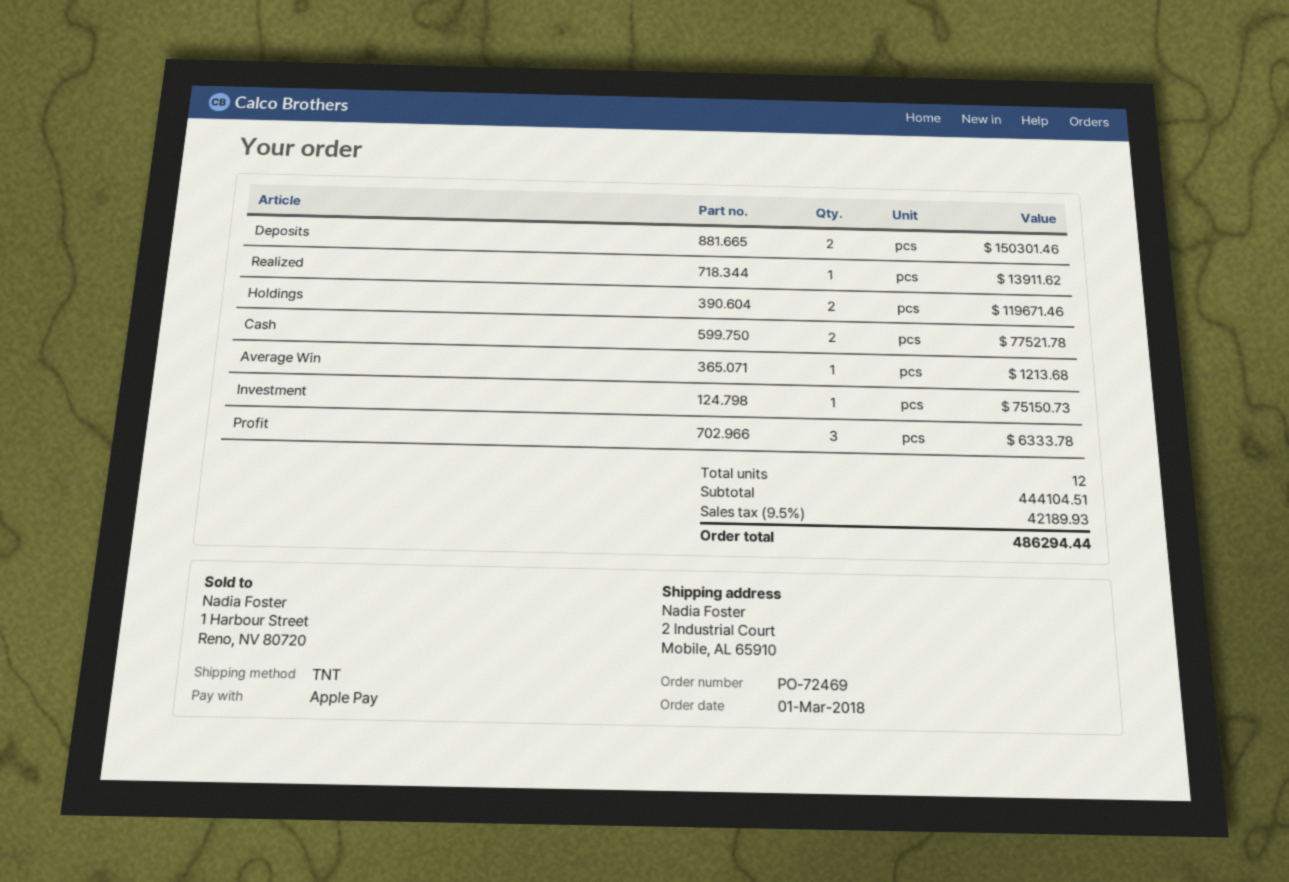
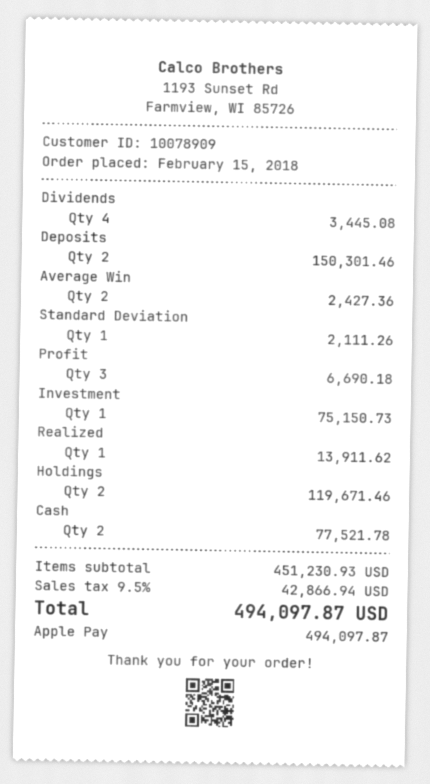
order date: 2018-03-01 -> 2018-02-15
Average Win: 1 for 1213.68 -> 2 for 2427.36
Profit: 3 for 6333.78 -> 3 for 6690.18
Dividends: none -> 4 for 3445.08
Standard Deviation: none -> 1 for 2111.26
subtotal: 444104.51 -> 451230.93
tax: 9.5% = 42189.93 -> 9.5% = 42866.94
total: 486294.44 -> 494097.87

